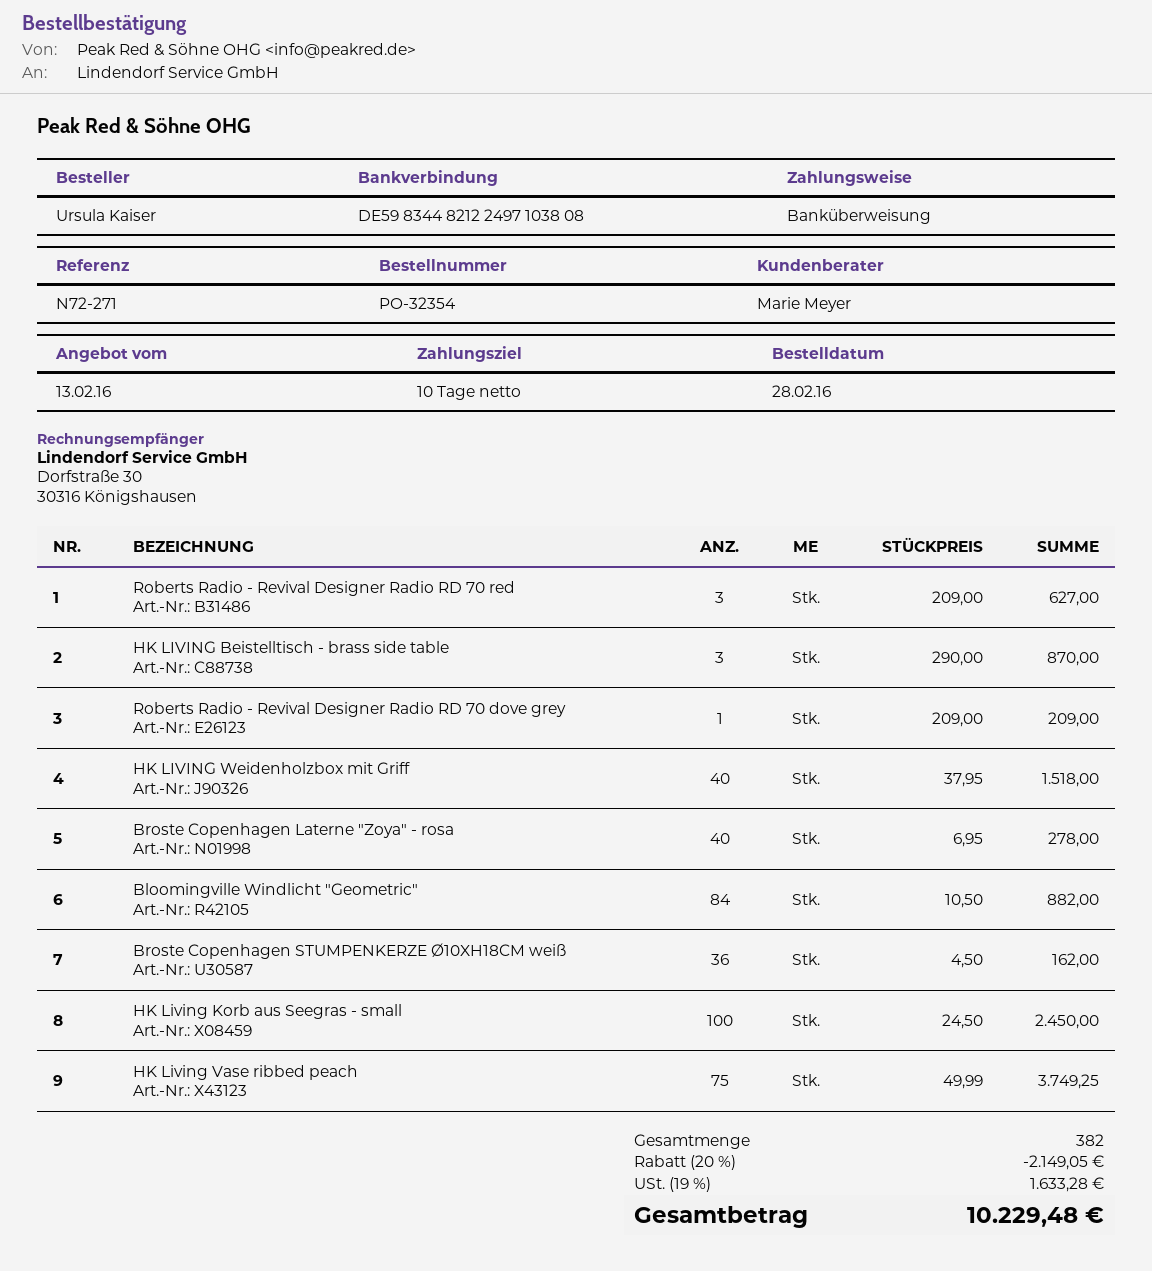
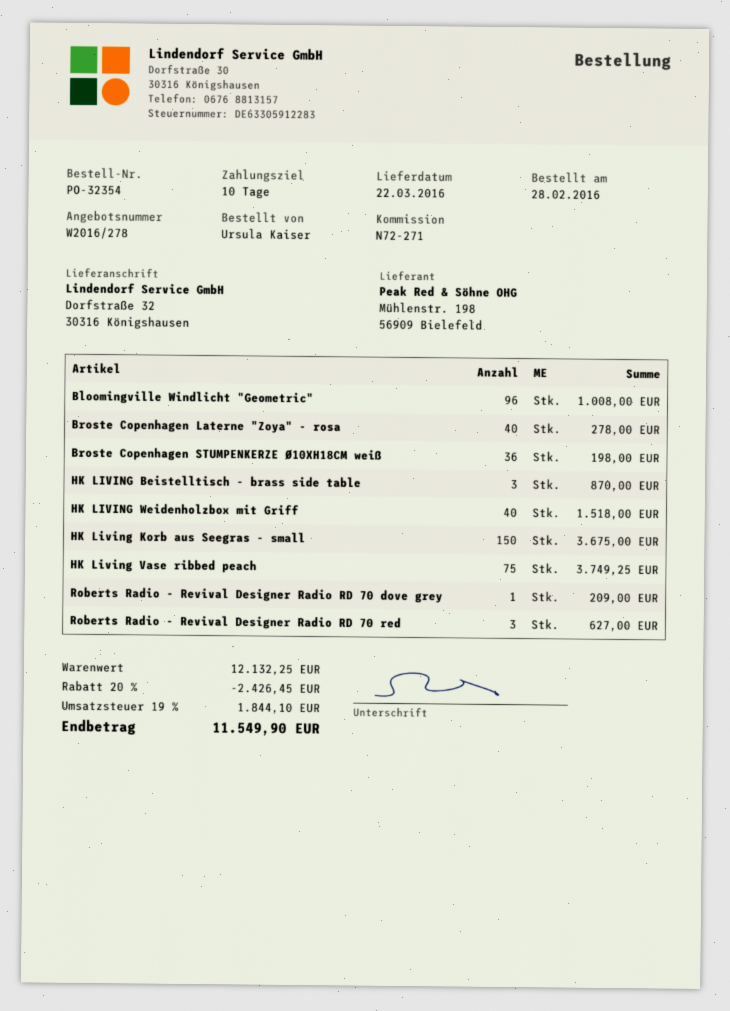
Bloomingville Windlicht "Geometric": 84 for 882.00 -> 96 for 1008.00
Broste Copenhagen STUMPENKERZE Ø10XH18CM weiß: 36 for 162.00 -> 36 for 198.00
HK Living Korb aus Seegras - small: 100 for 2450.00 -> 150 for 3675.00
discount: 20% = 2149.05 -> 20% = 2426.45
tax: 19% = 1633.28 -> 19% = 1844.10
total: 10229.48 -> 11549.90

